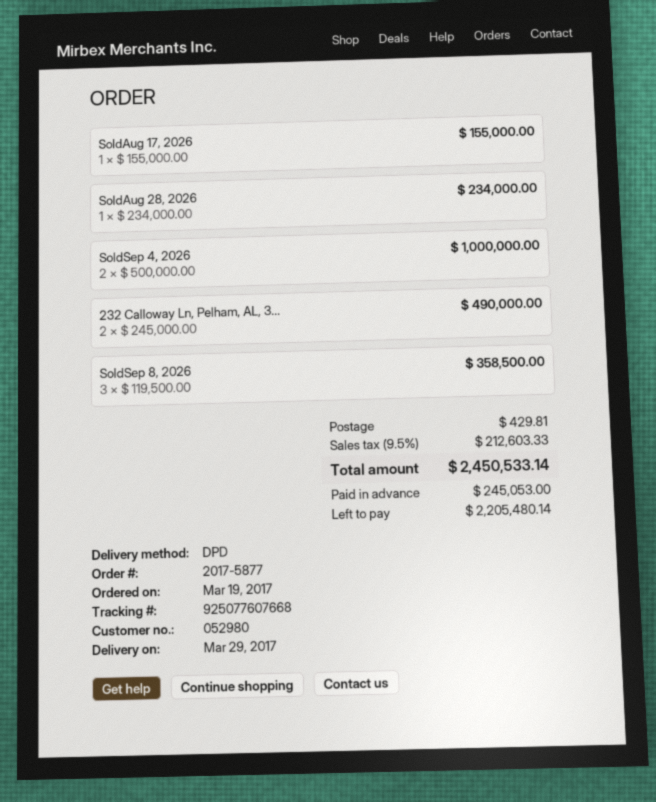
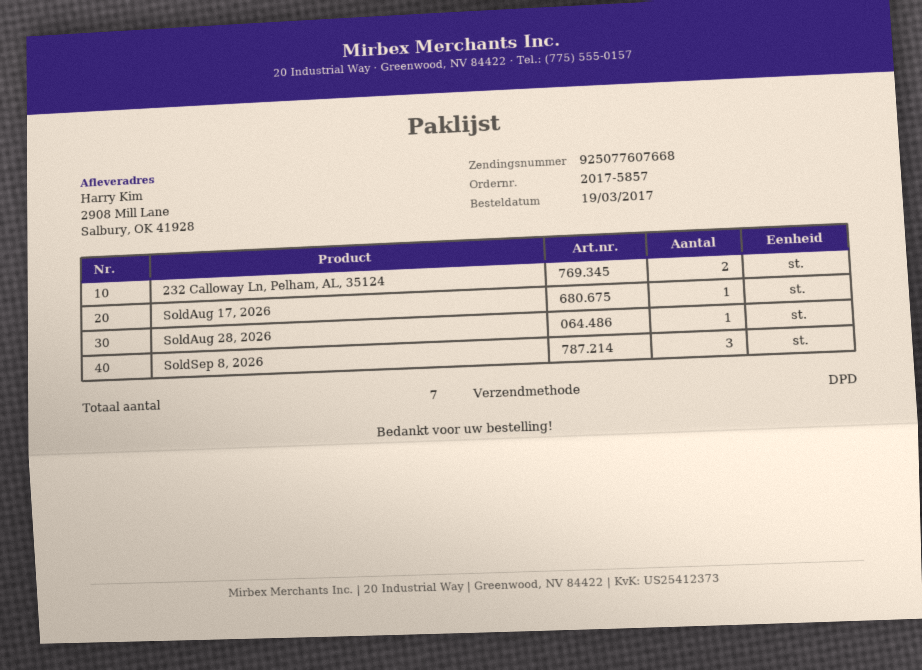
order number: 2017-5877 -> 2017-5857
SoldSep 4, 2026: 2 -> none

